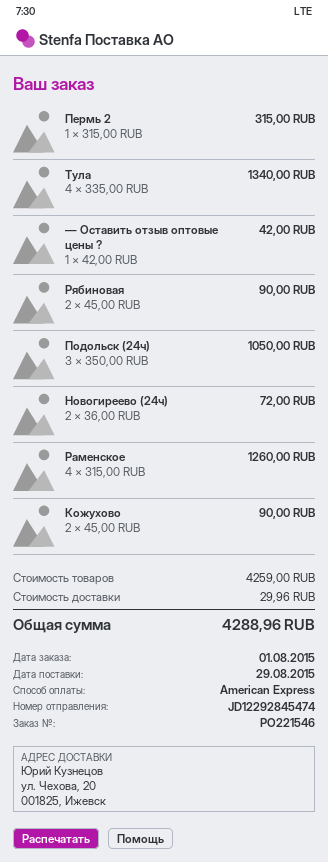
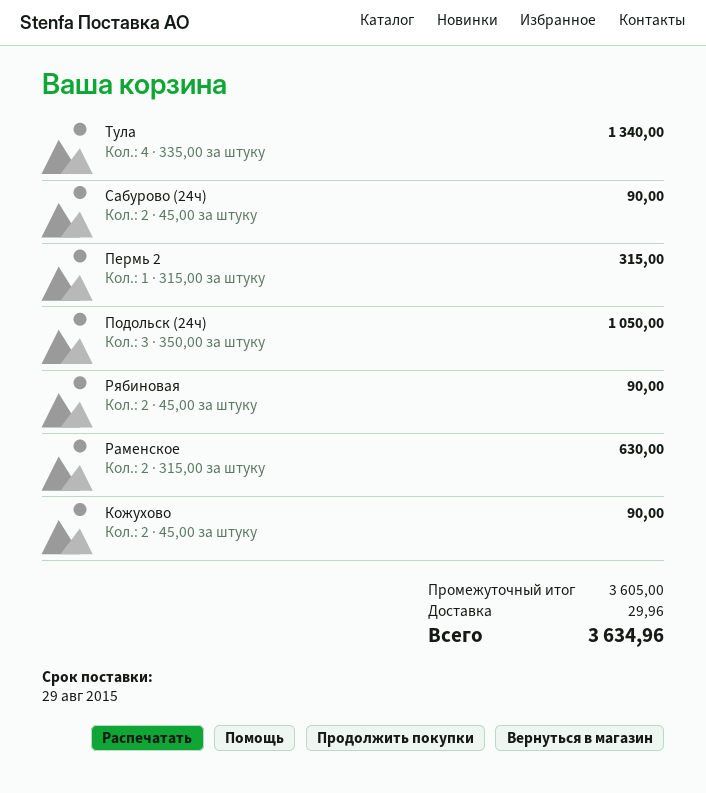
— Оставить отзыв оптовые цены ?: 1 x 42.00 = 42.00 -> none
Новогиреево (24ч): 2 x 36.00 = 72.00 -> none
Раменское: 4 x 315.00 = 1260.00 -> 2 x 315.00 = 630.00
Сабурово (24ч): none -> 2 x 45.00 = 90.00
subtotal: 4259.00 -> 3605.00
total: 4288.96 -> 3634.96

